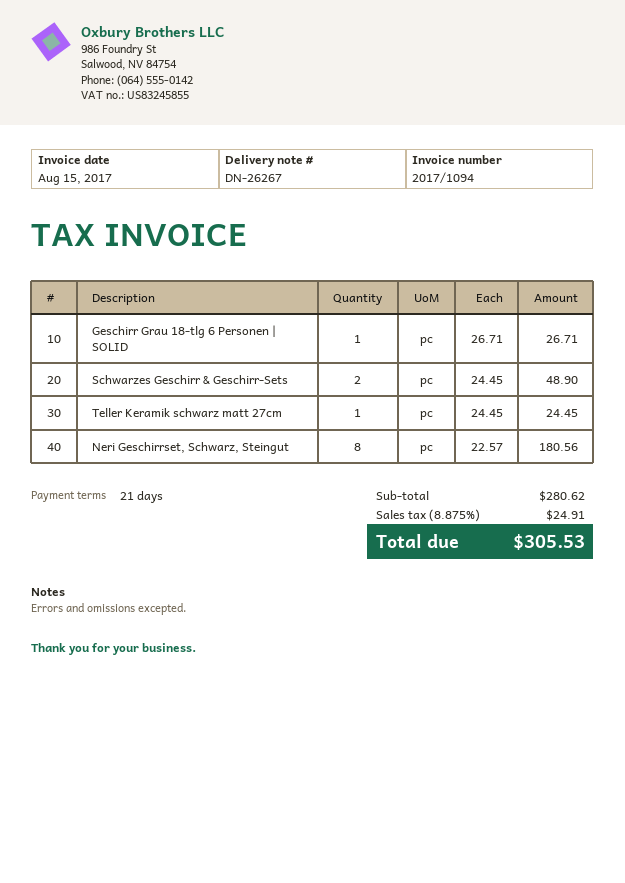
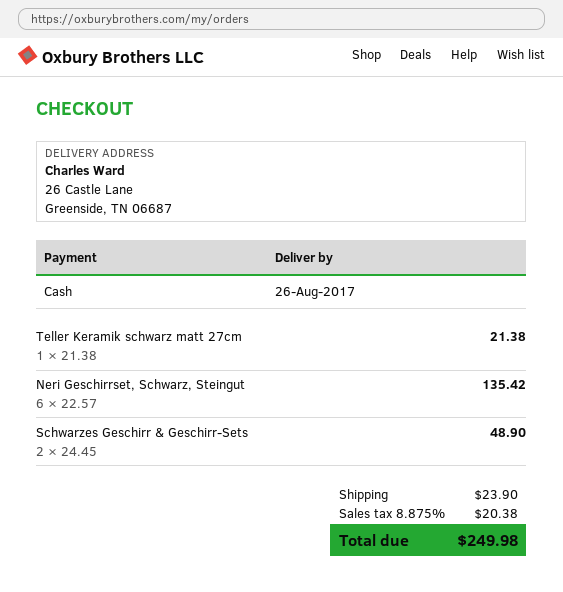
Geschirr Grau 18-tlg 6 Personen | SOLID: 1 x 26.71 = 26.71 -> none
Teller Keramik schwarz matt 27cm: 1 x 24.45 = 24.45 -> 1 x 21.38 = 21.38
Neri Geschirrset, Schwarz, Steingut: 8 x 22.57 = 180.56 -> 6 x 22.57 = 135.42
shipping: none -> 23.90
tax: 8.875% = 24.91 -> 8.875% = 20.38
total: 305.53 -> 249.98

